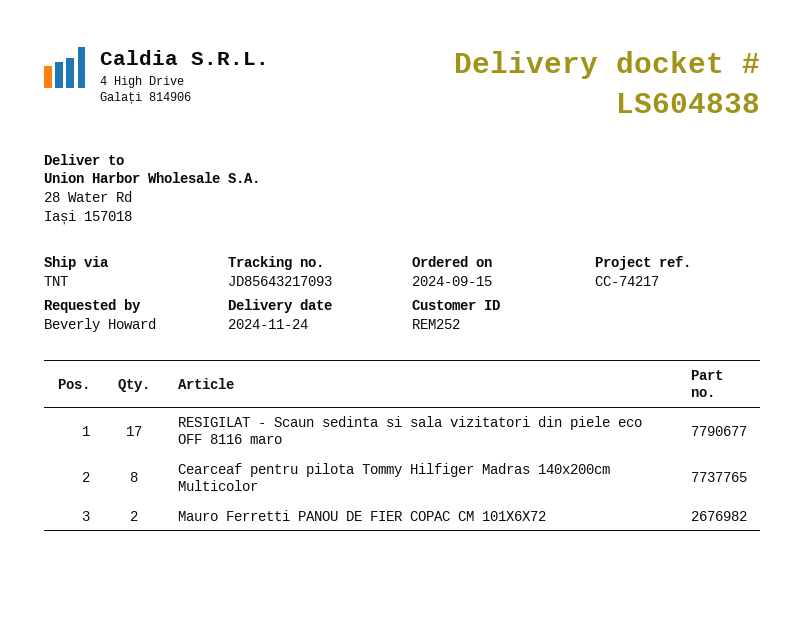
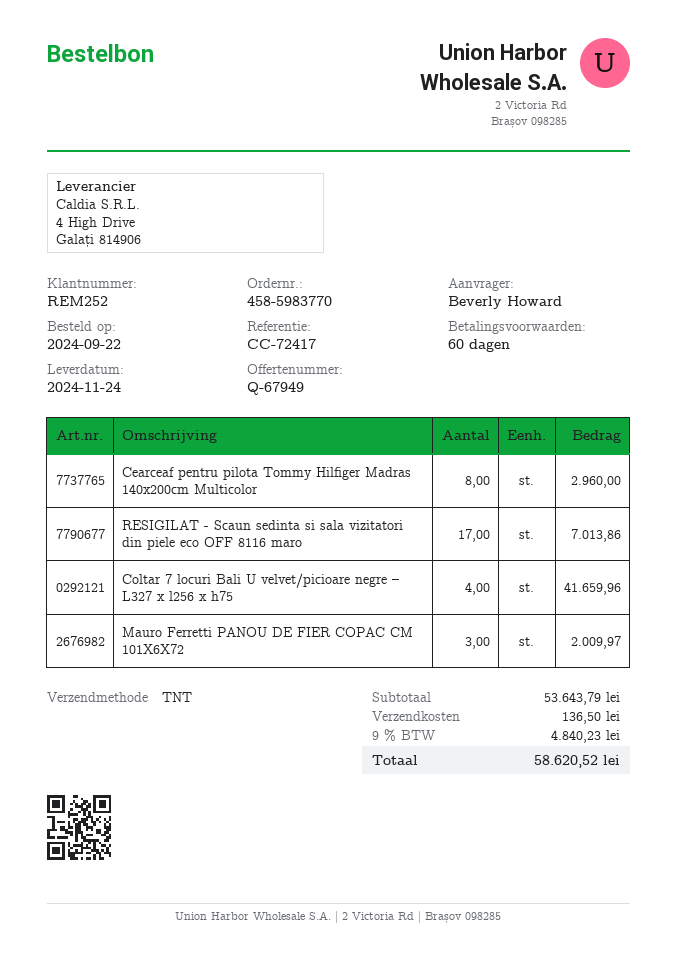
order date: 2024-09-15 -> 2024-09-22
reference: CC-74217 -> CC-72417
Mauro Ferretti PANOU DE FIER COPAC CM 101X6X72: 2 -> 3
Coltar 7 locuri Bali U velvet/picioare negre – L327 x l256 x h75: none -> 4

